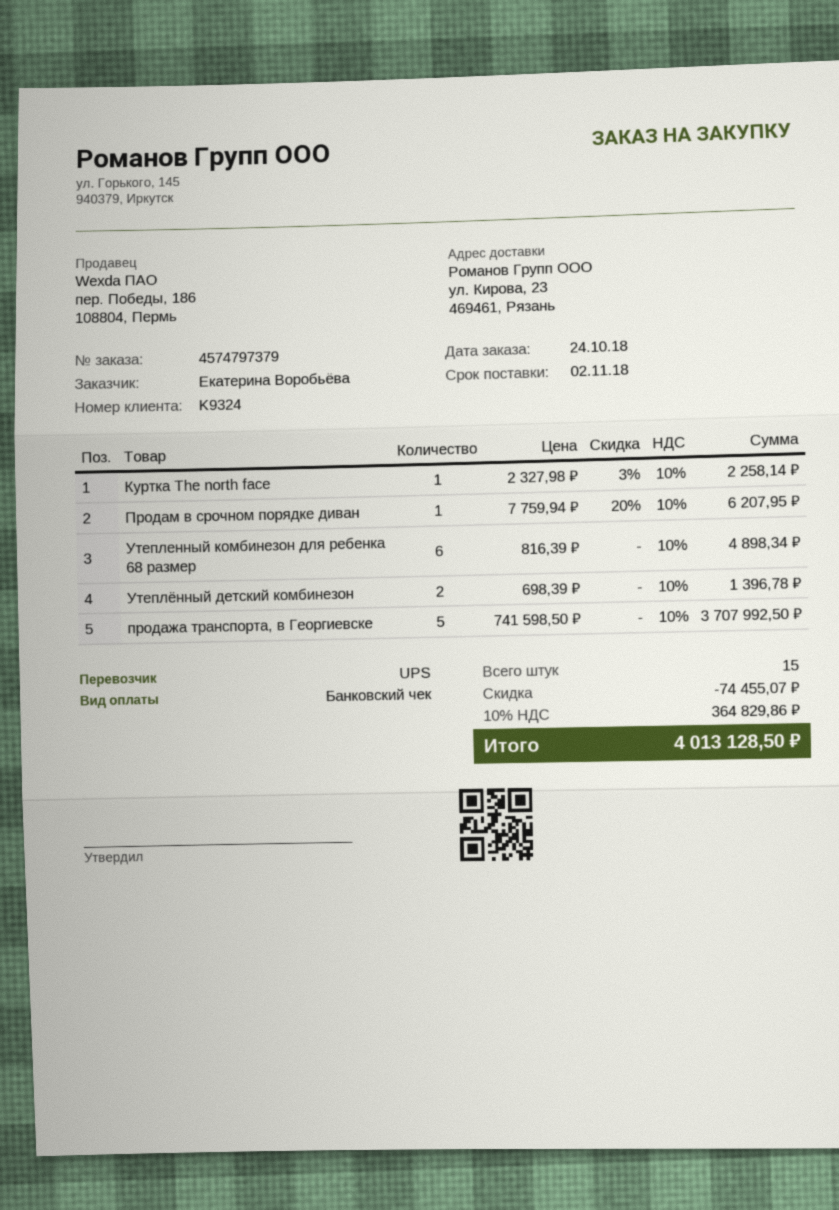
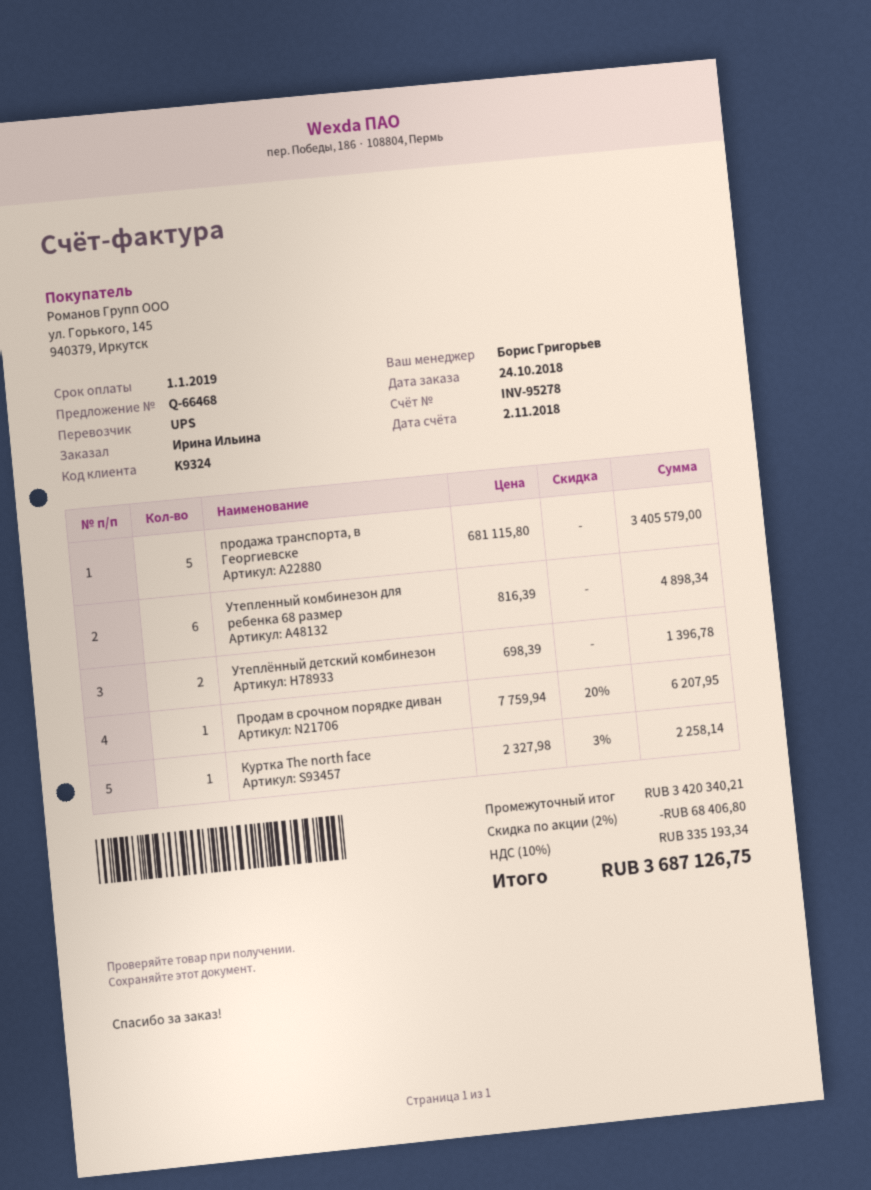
ordered by: Екатерина Воробьёва -> Ирина Ильина
продажа транспорта, в Георгиевске: 5 x 741598.50 = 3707992.50 -> 5 x 681115.80 = 3405579.00
discount: 74455.07 -> 68406.80
tax: 10% = 364829.86 -> 10% = 335193.34
total: 4013128.50 -> 3687126.75

